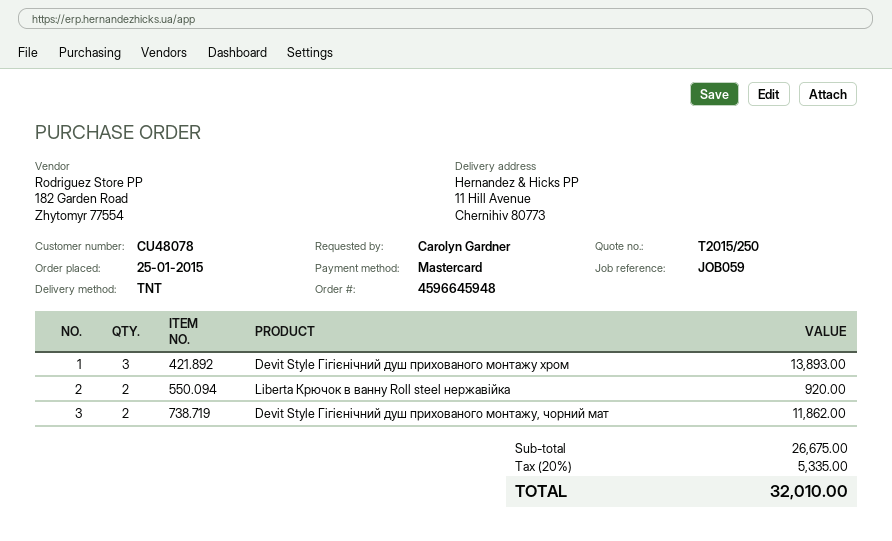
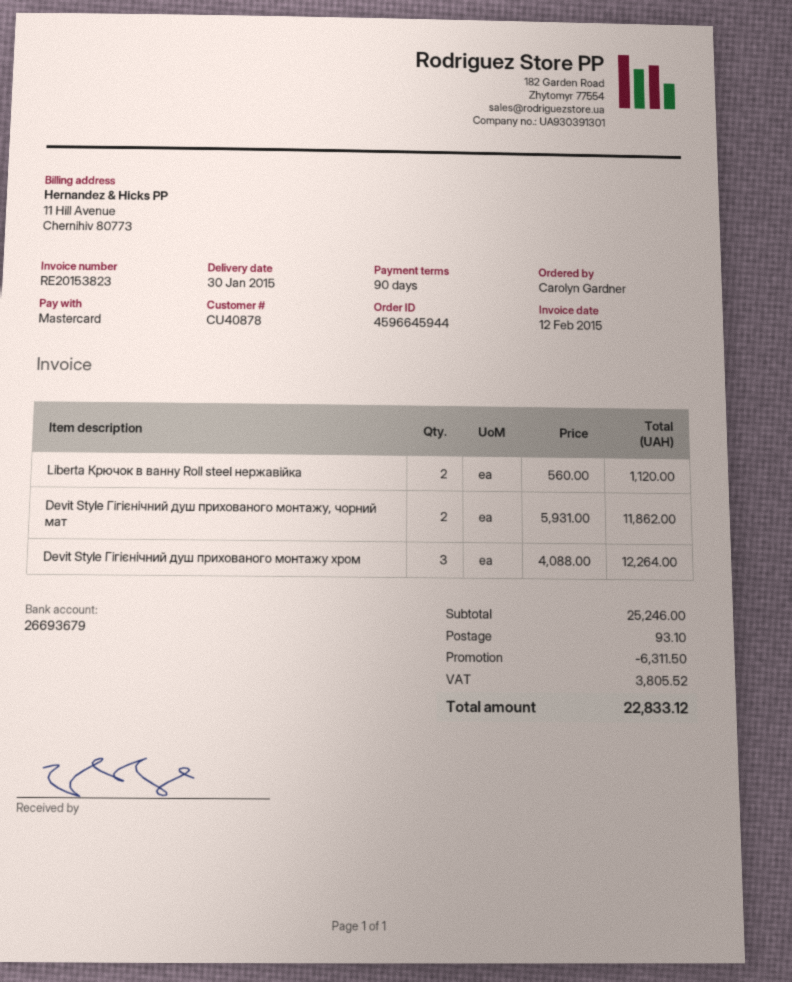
order number: 4596645948 -> 4596645944
customer number: CU48078 -> CU40878
Devit Style Гігієнічний душ прихованого монтажу хром: 3 for 13893.00 -> 3 for 12264.00
Liberta Крючок в ванну Roll steel нержавійка: 2 for 920.00 -> 2 for 1120.00
subtotal: 26675.00 -> 25246.00
discount: none -> 6311.50
shipping: none -> 93.10
tax: 5335.00 -> 3805.52
total: 32010.00 -> 22833.12

